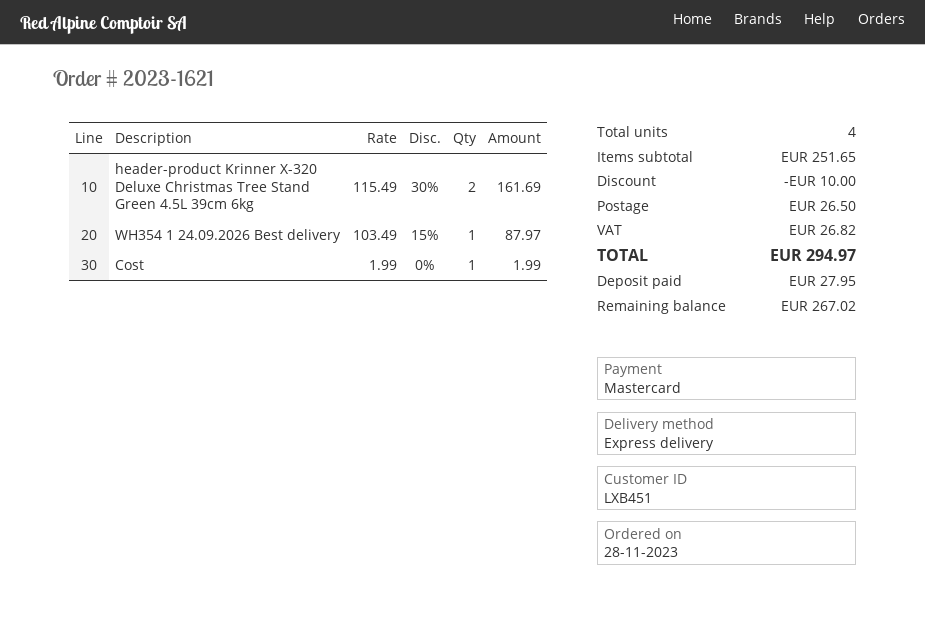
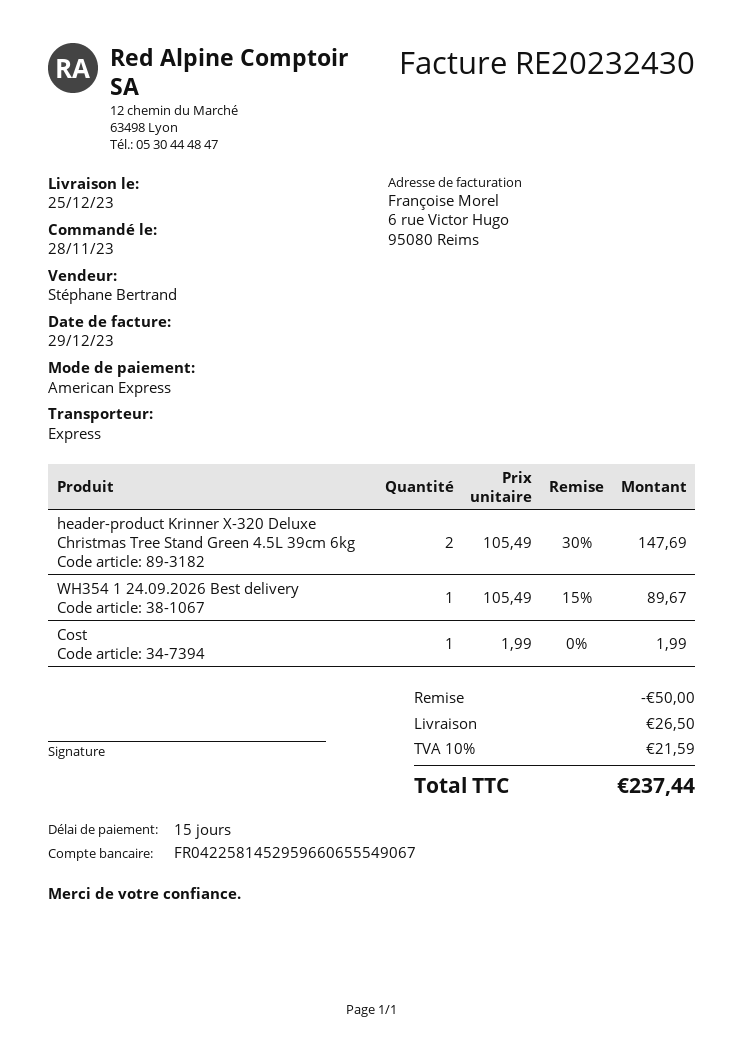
payment method: Mastercard -> American Express
header-product Krinner X-320 Deluxe Christmas Tree Stand Green 4.5L 39cm 6kg: 2 x 115.49 - 30% = 161.69 -> 2 x 105.49 - 30% = 147.69
WH354 1 24.09.2026 Best delivery: 1 x 103.49 - 15% = 87.97 -> 1 x 105.49 - 15% = 89.67
discount: 10.00 -> 50.00
tax: 26.82 -> 21.59
total: 294.97 -> 237.44

